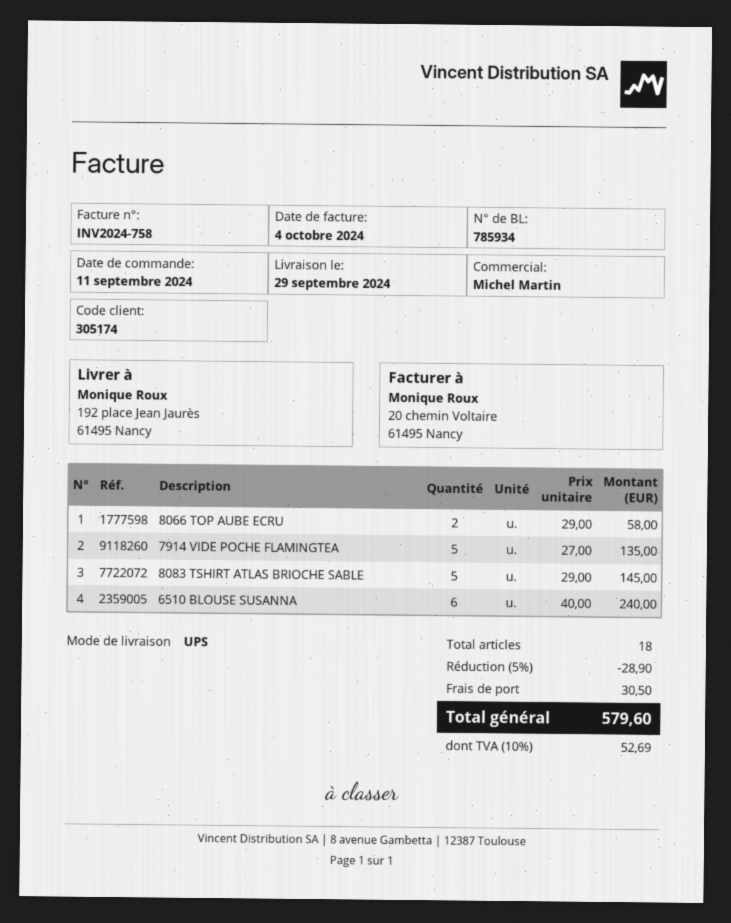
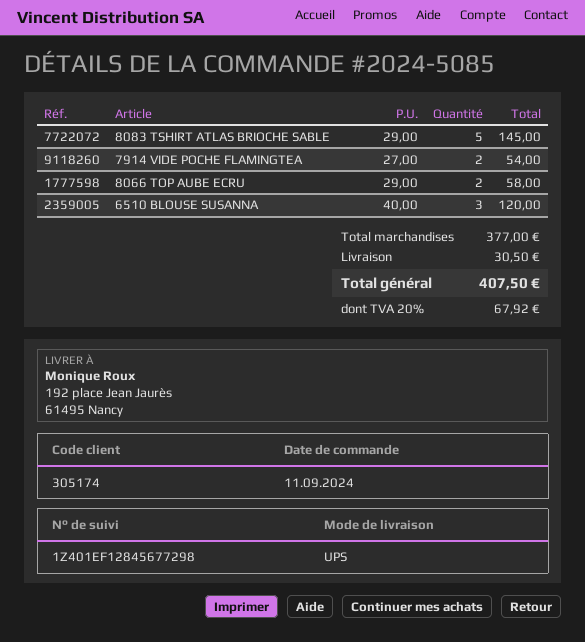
7914 VIDE POCHE FLAMINGTEA: 5 x 27.00 = 135.00 -> 2 x 27.00 = 54.00
6510 BLOUSE SUSANNA: 6 x 40.00 = 240.00 -> 3 x 40.00 = 120.00
discount: 5% = 28.90 -> none
tax: 10% = 52.69 -> 20% = 67.92
total: 579.60 -> 407.50

